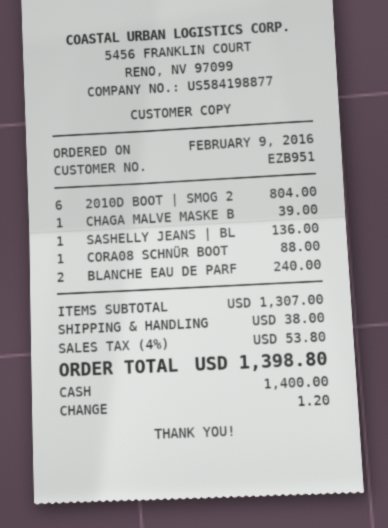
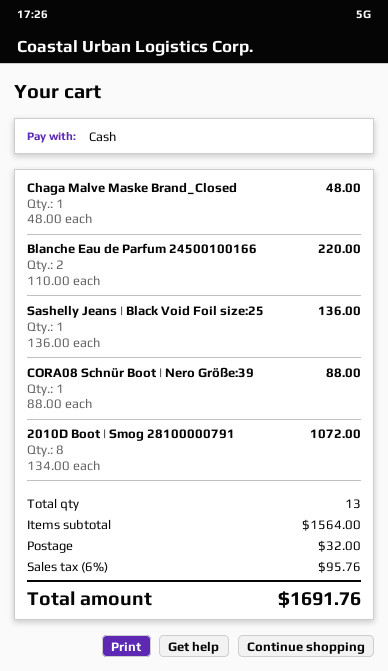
2010D BOOT | SMOG 2: 6 for 804.00 -> 8 for 1072.00
CHAGA MALVE MASKE B: 1 for 39.00 -> 1 for 48.00
BLANCHE EAU DE PARF: 2 for 240.00 -> 2 for 220.00
subtotal: 1307.00 -> 1564.00
shipping: 38.00 -> 32.00
tax: 4% = 53.80 -> 6% = 95.76
total: 1398.80 -> 1691.76

